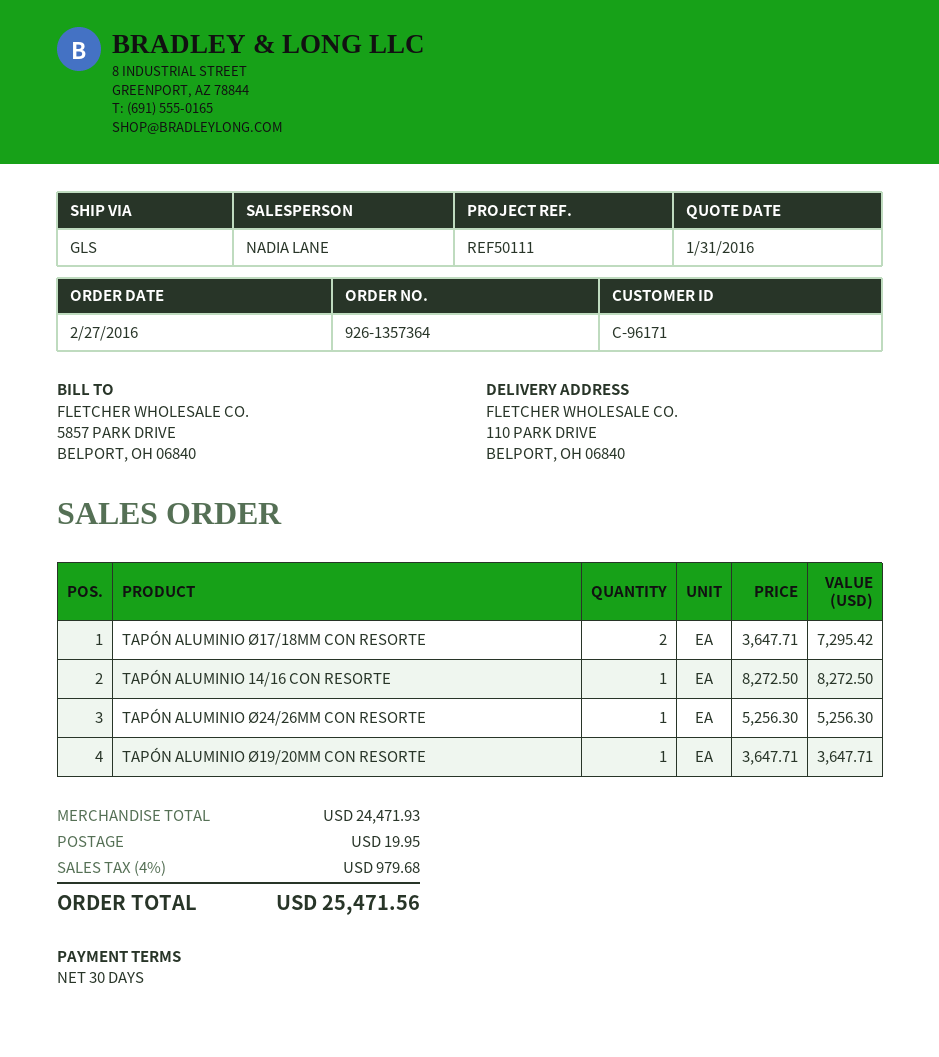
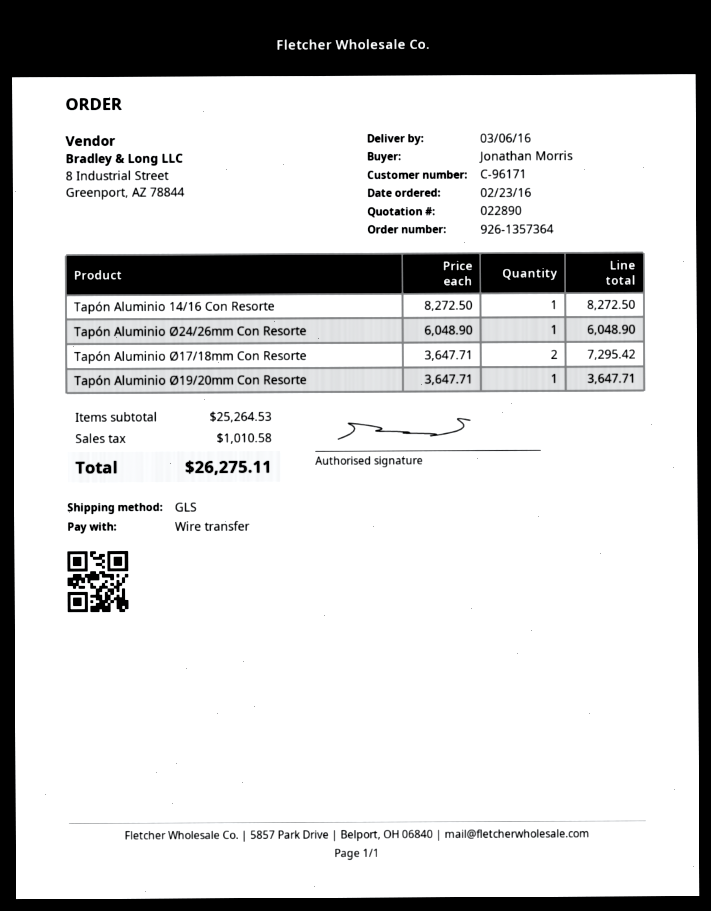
order date: 2016-02-27 -> 2016-02-23
TAPÓN ALUMINIO Ø24/26MM CON RESORTE: 1 x 5256.30 = 5256.30 -> 1 x 6048.90 = 6048.90
subtotal: 24471.93 -> 25264.53
shipping: 19.95 -> none
tax: 979.68 -> 1010.58
total: 25471.56 -> 26275.11

